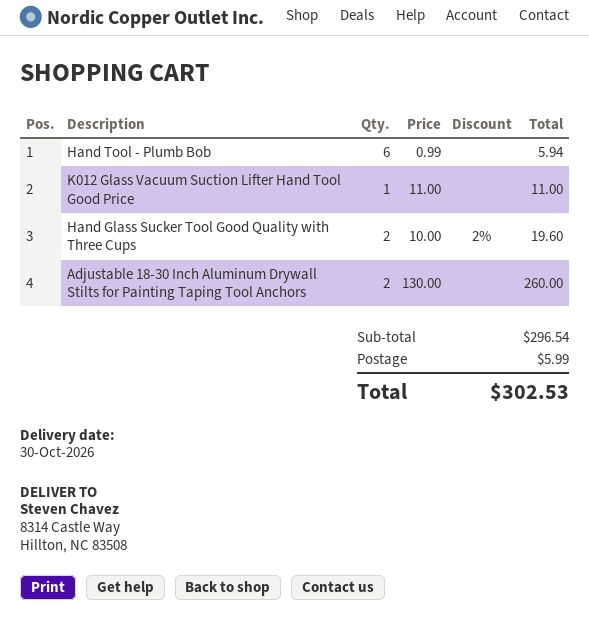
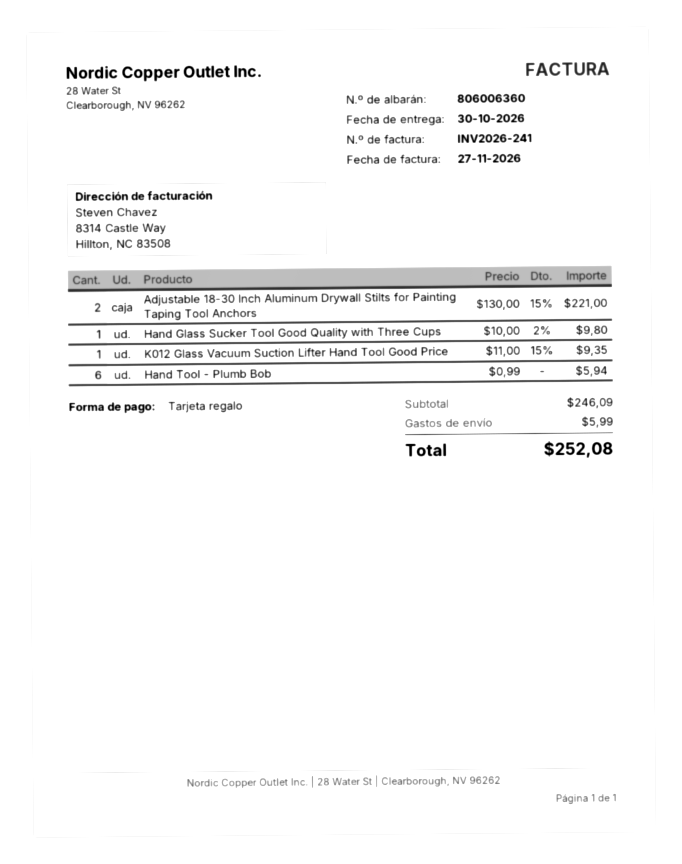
K012 Glass Vacuum Suction Lifter Hand Tool Good Price: 1 x 11.00 = 11.00 -> 1 x 11.00 - 15% = 9.35
Hand Glass Sucker Tool Good Quality with Three Cups: 2 x 10.00 - 2% = 19.60 -> 1 x 10.00 - 2% = 9.80
Adjustable 18-30 Inch Aluminum Drywall Stilts for Painting Taping Tool Anchors: 2 x 130.00 = 260.00 -> 2 x 130.00 - 15% = 221.00
subtotal: 296.54 -> 246.09
total: 302.53 -> 252.08

